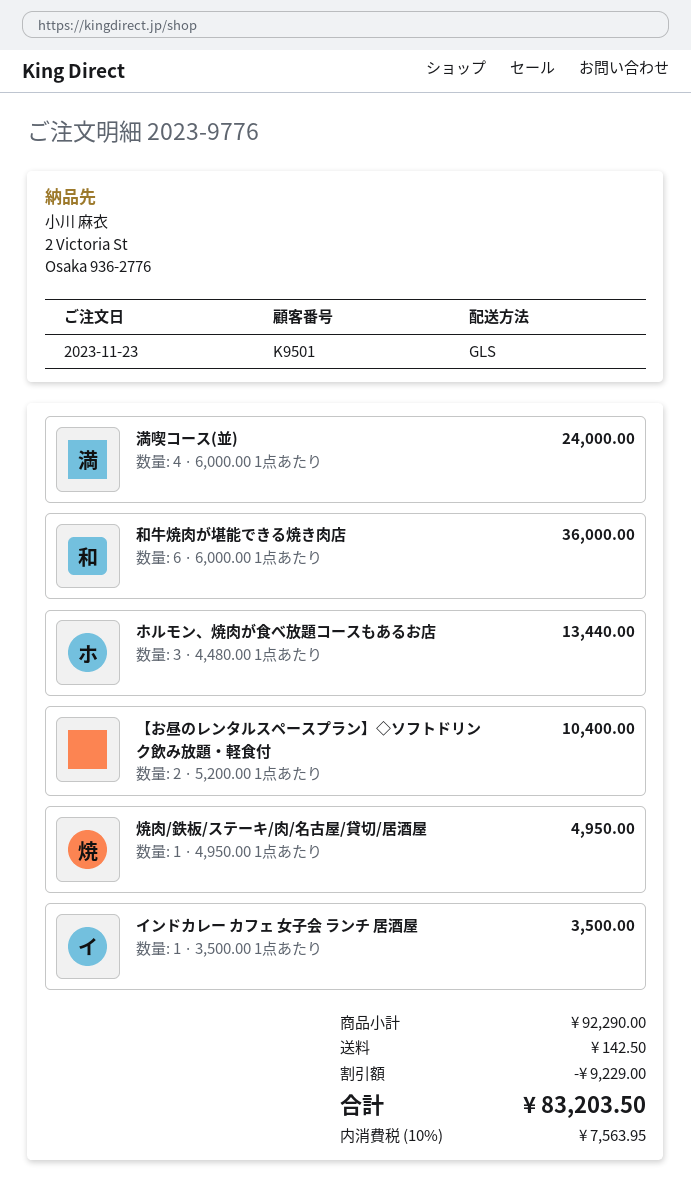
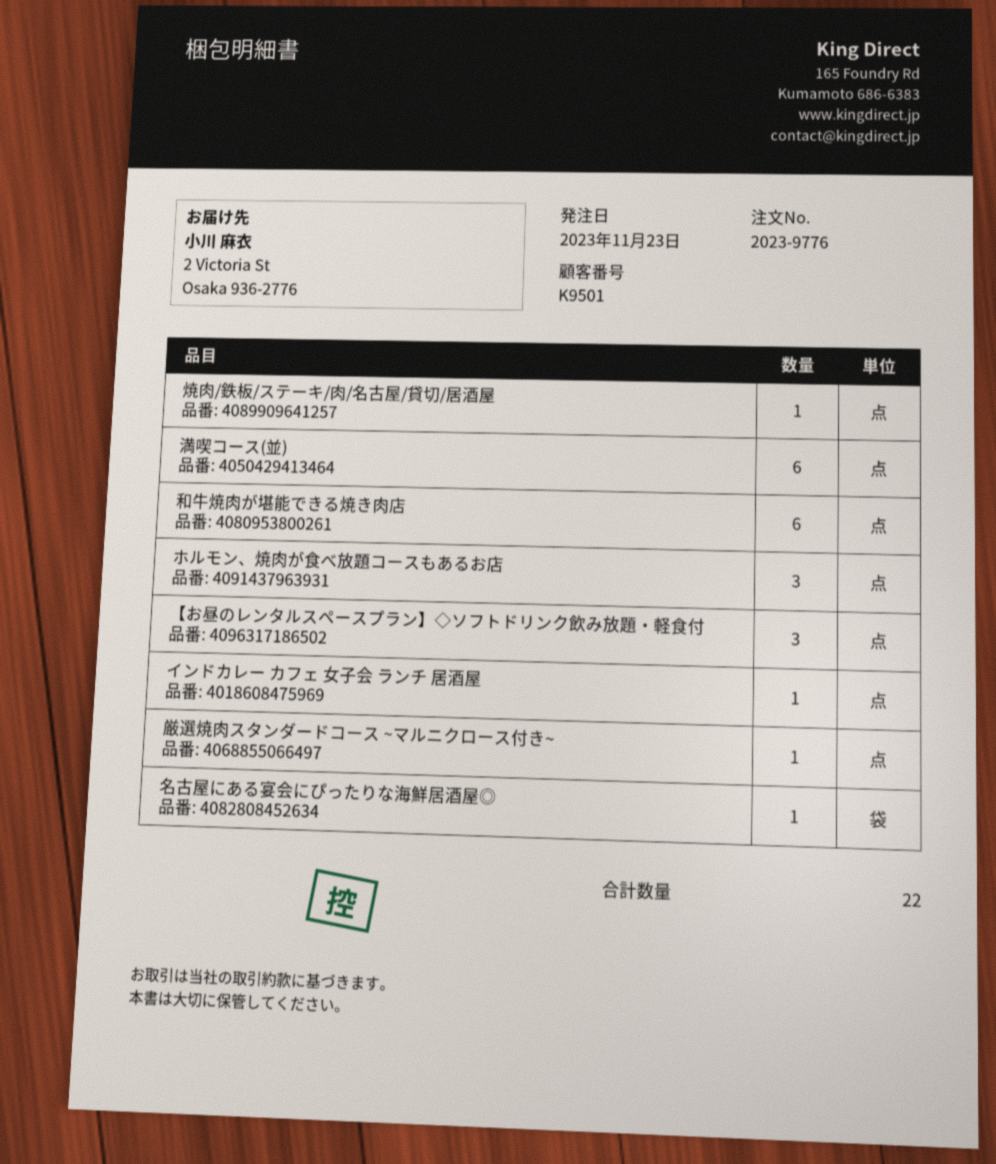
満喫コース(並): 4 -> 6
【お昼のレンタルスペースプラン】◇ソフトドリンク飲み放題・軽食付: 2 -> 3
厳選焼肉スタンダードコース ~マルニクロース付き~: none -> 1
名古屋にある宴会にぴったりな海鮮居酒屋◎: none -> 1

